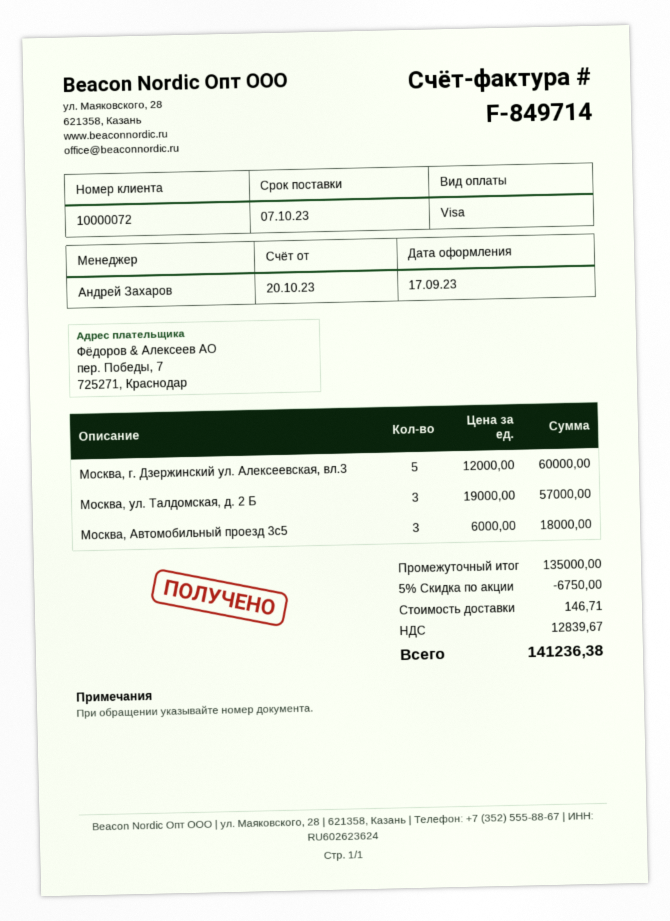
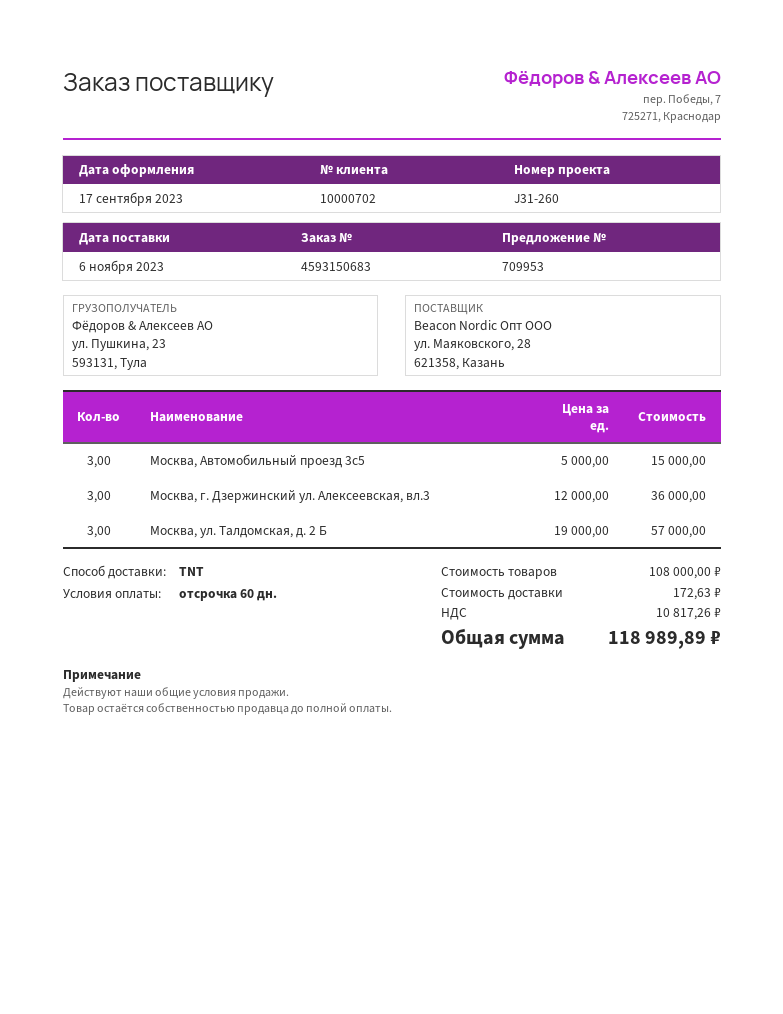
delivery date: 2023-10-07 -> 2023-11-06
customer number: 10000072 -> 10000702
Москва, г. Дзержинский ул. Алексеевская, вл.3: 5 x 12000.00 = 60000.00 -> 3 x 12000.00 = 36000.00
Москва, Автомобильный проезд 3с5: 3 x 6000.00 = 18000.00 -> 3 x 5000.00 = 15000.00
subtotal: 135000.00 -> 108000.00
discount: 5% = 6750.00 -> none
shipping: 146.71 -> 172.63
tax: 12839.67 -> 10817.26
total: 141236.38 -> 118989.89

